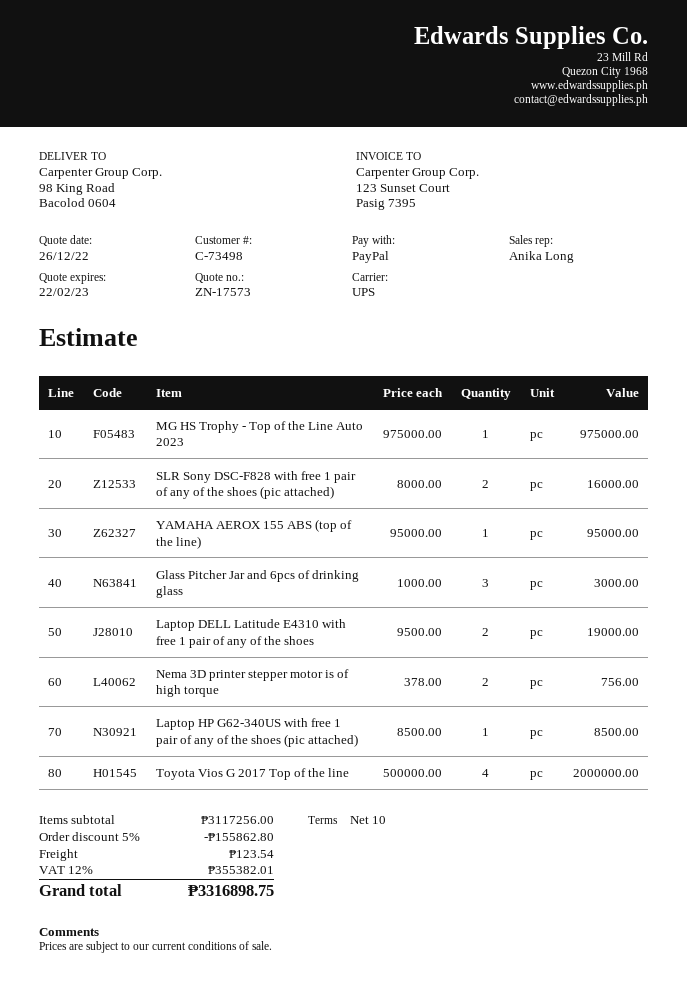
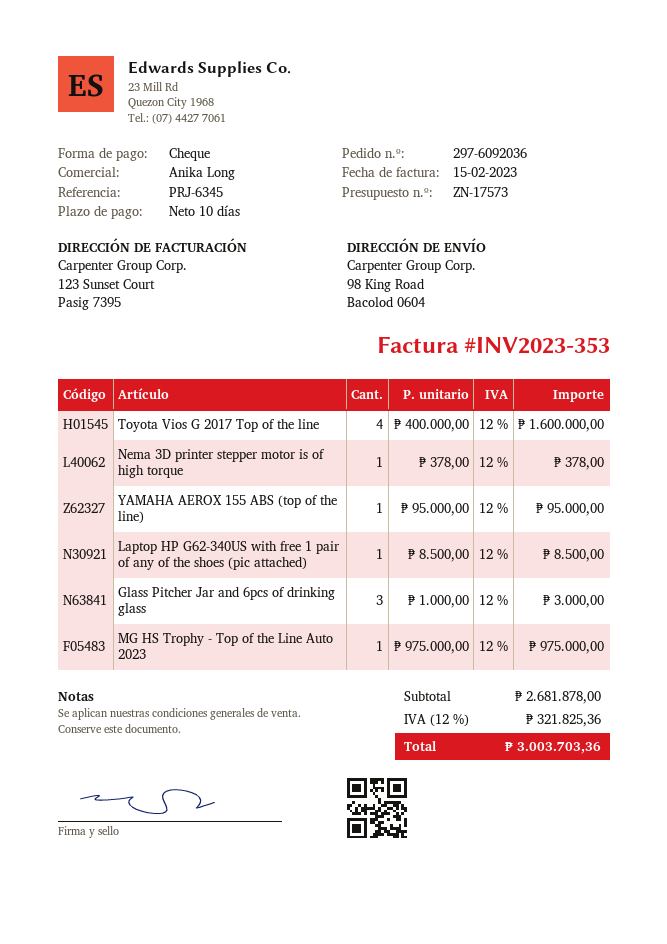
payment method: PayPal -> cheque
SLR Sony DSC-F828 with free 1 pair of any of the shoes (pic attached): 2 x 8000.00 = 16000.00 -> none
Laptop DELL Latitude E4310 with free 1 pair of any of the shoes: 2 x 9500.00 = 19000.00 -> none
Nema 3D printer stepper motor is of high torque: 2 x 378.00 = 756.00 -> 1 x 378.00 = 378.00
Toyota Vios G 2017 Top of the line: 4 x 500000.00 = 2000000.00 -> 4 x 400000.00 = 1600000.00
subtotal: 3117256.00 -> 2681878.00
discount: 5% = 155862.80 -> none
shipping: 123.54 -> none
tax: 12% = 355382.01 -> 12% = 321825.36
total: 3316898.75 -> 3003703.36

